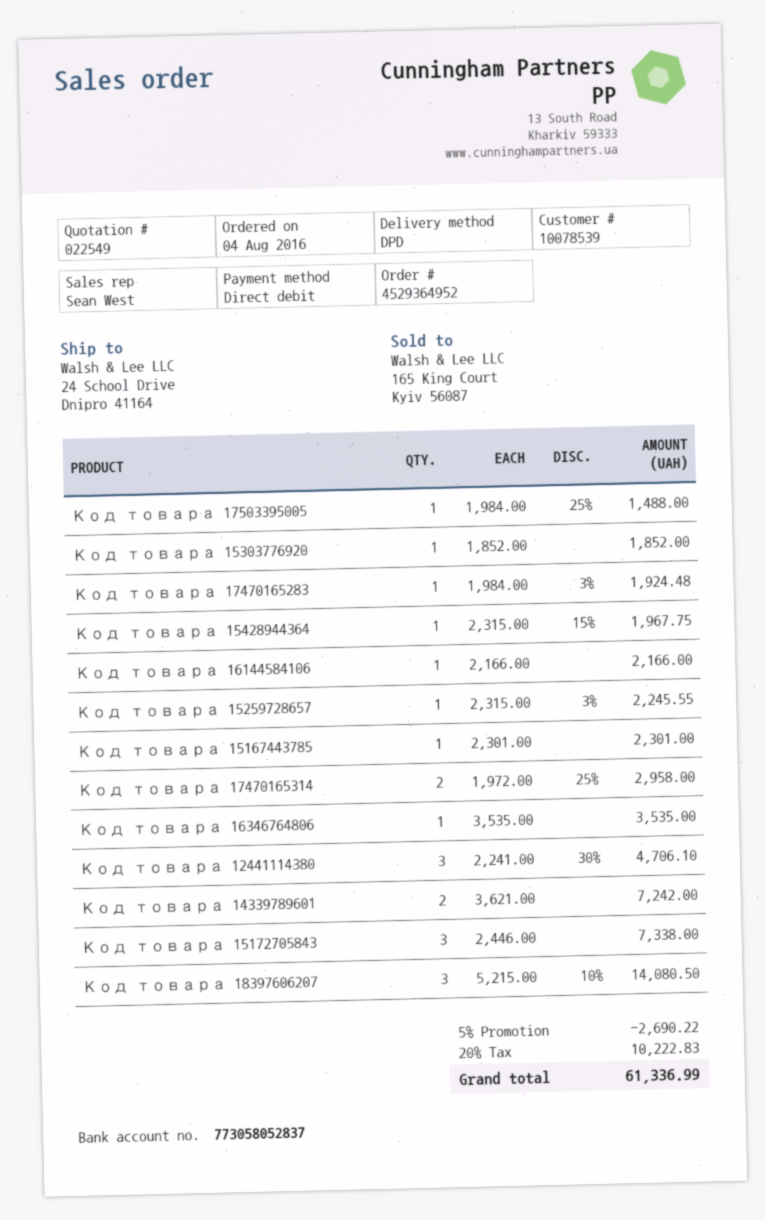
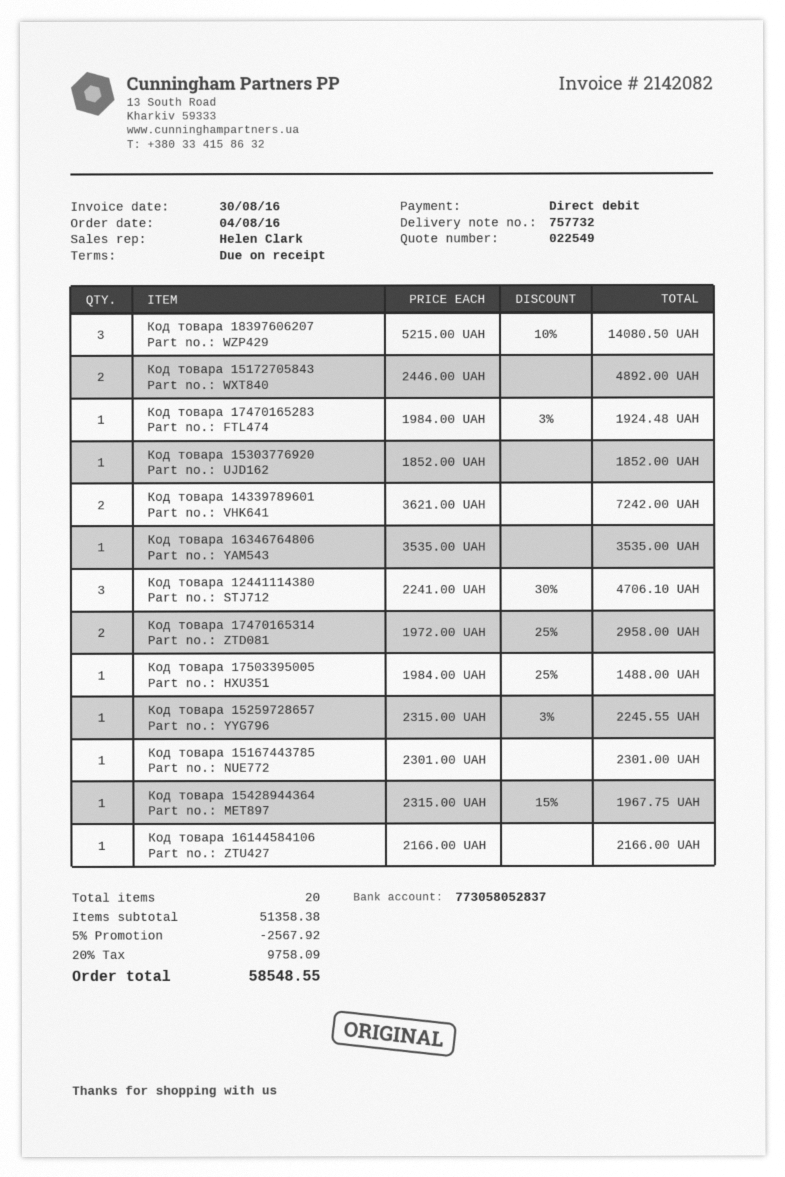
sales rep: Sean West -> Helen Clark
Код товара 15172705843: 3 x 2446.00 = 7338.00 -> 2 x 2446.00 = 4892.00
discount: 5% = 2690.22 -> 5% = 2567.92
tax: 20% = 10222.83 -> 20% = 9758.09
total: 61336.99 -> 58548.55

